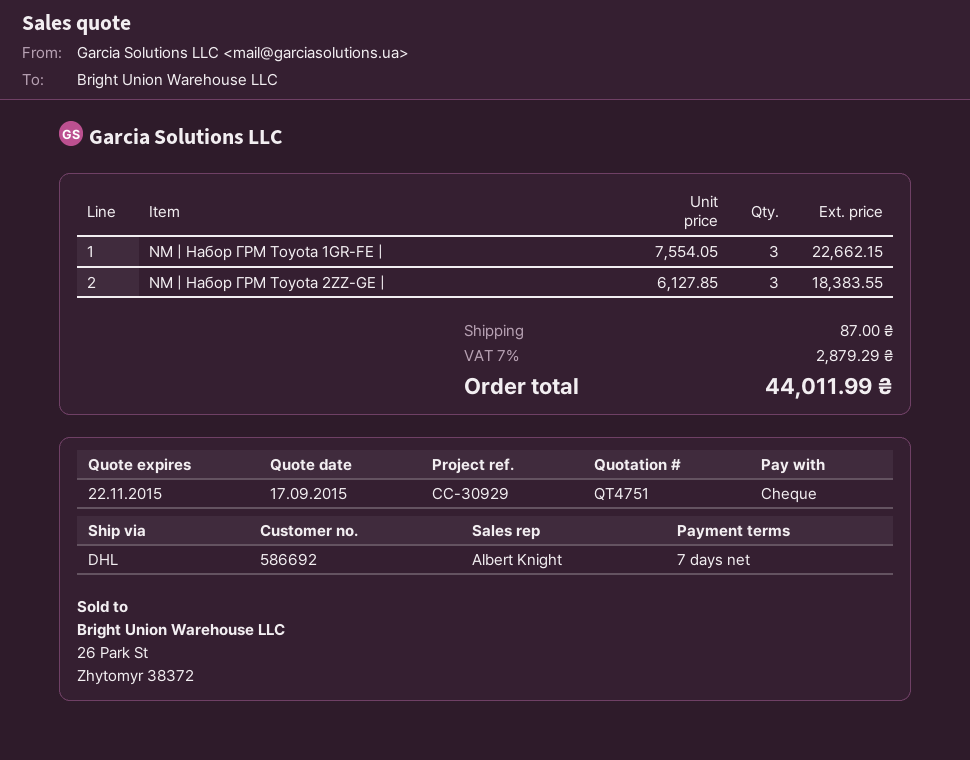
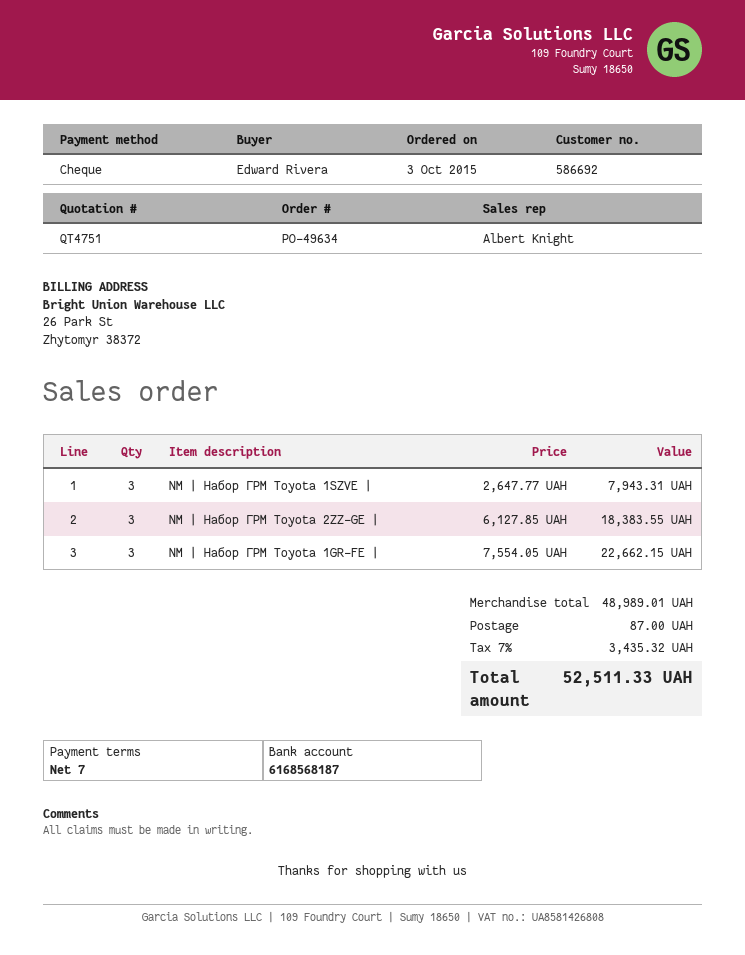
NM | Набор ГРМ Toyota 1SZVE |: none -> 3 x 2647.77 = 7943.31
tax: 7% = 2879.29 -> 7% = 3435.32
total: 44011.99 -> 52511.33

